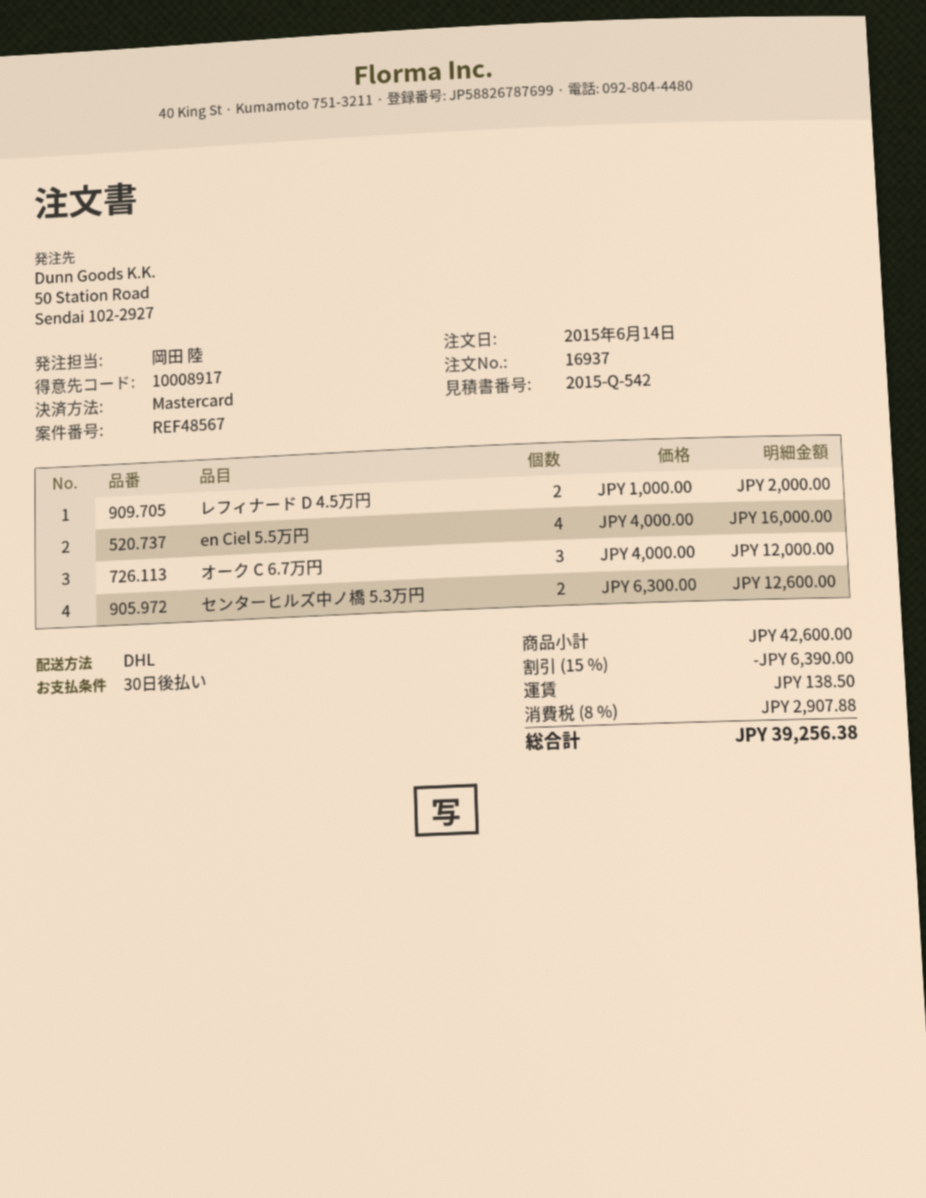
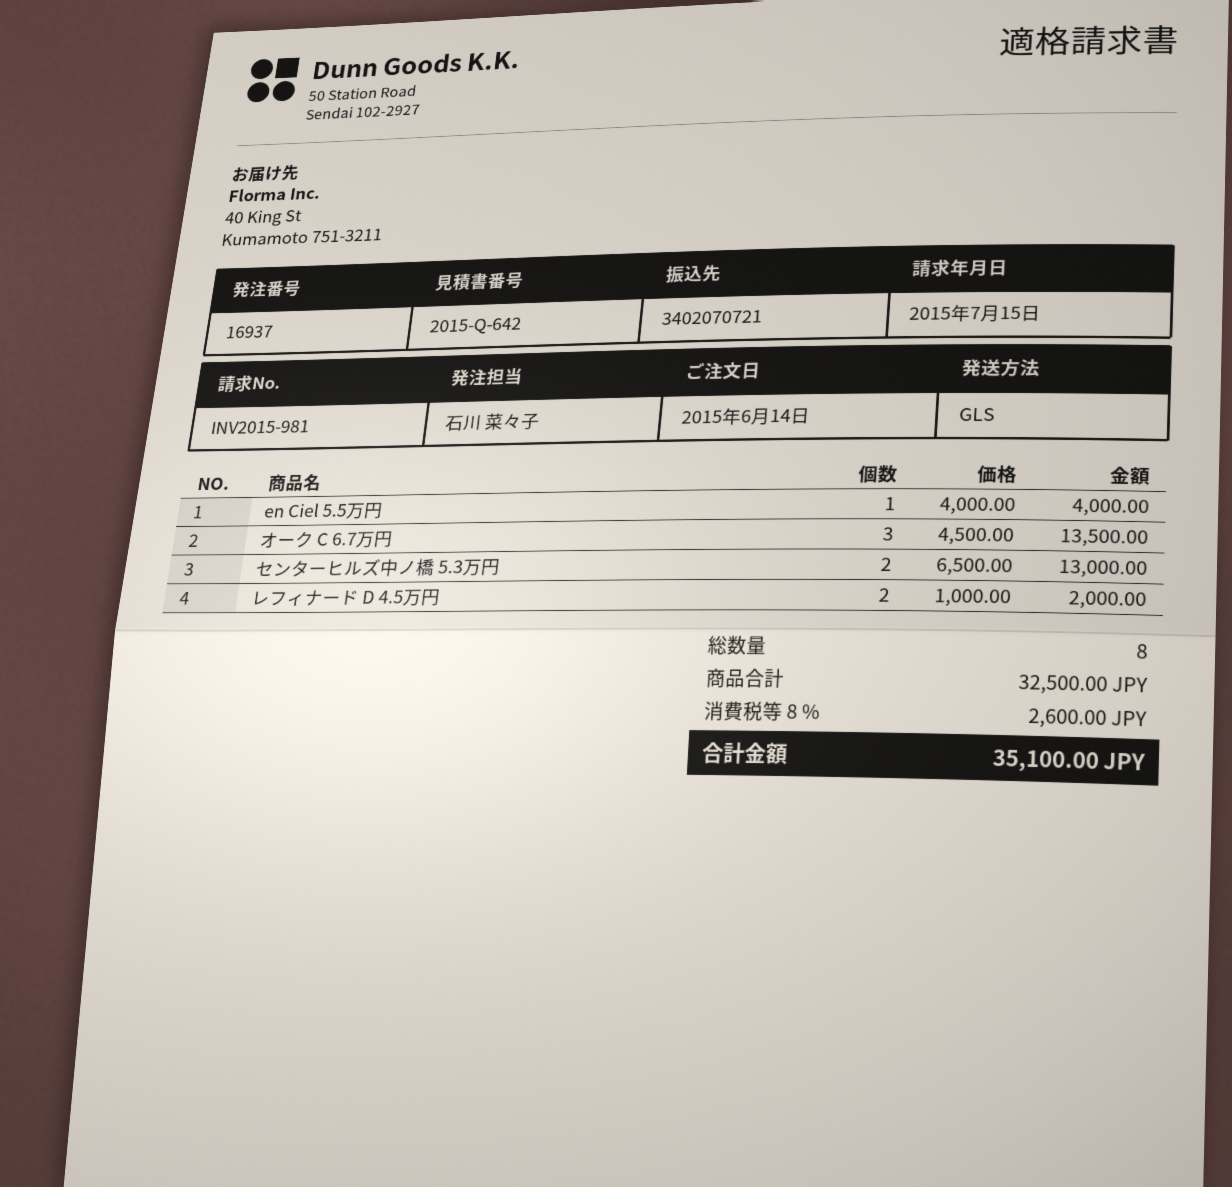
quote number: 2015-Q-542 -> 2015-Q-642
ordered by: 岡田 陸 -> 石川 菜々子
shipping method: DHL -> GLS
en Ciel 5.5万円: 4 x 4000.00 = 16000.00 -> 1 x 4000.00 = 4000.00
オーク C 6.7万円: 3 x 4000.00 = 12000.00 -> 3 x 4500.00 = 13500.00
センターヒルズ中ノ橋 5.3万円: 2 x 6300.00 = 12600.00 -> 2 x 6500.00 = 13000.00
subtotal: 42600.00 -> 32500.00
discount: 15% = 6390.00 -> none
shipping: 138.50 -> none
tax: 8% = 2907.88 -> 8% = 2600.00
total: 39256.38 -> 35100.00

